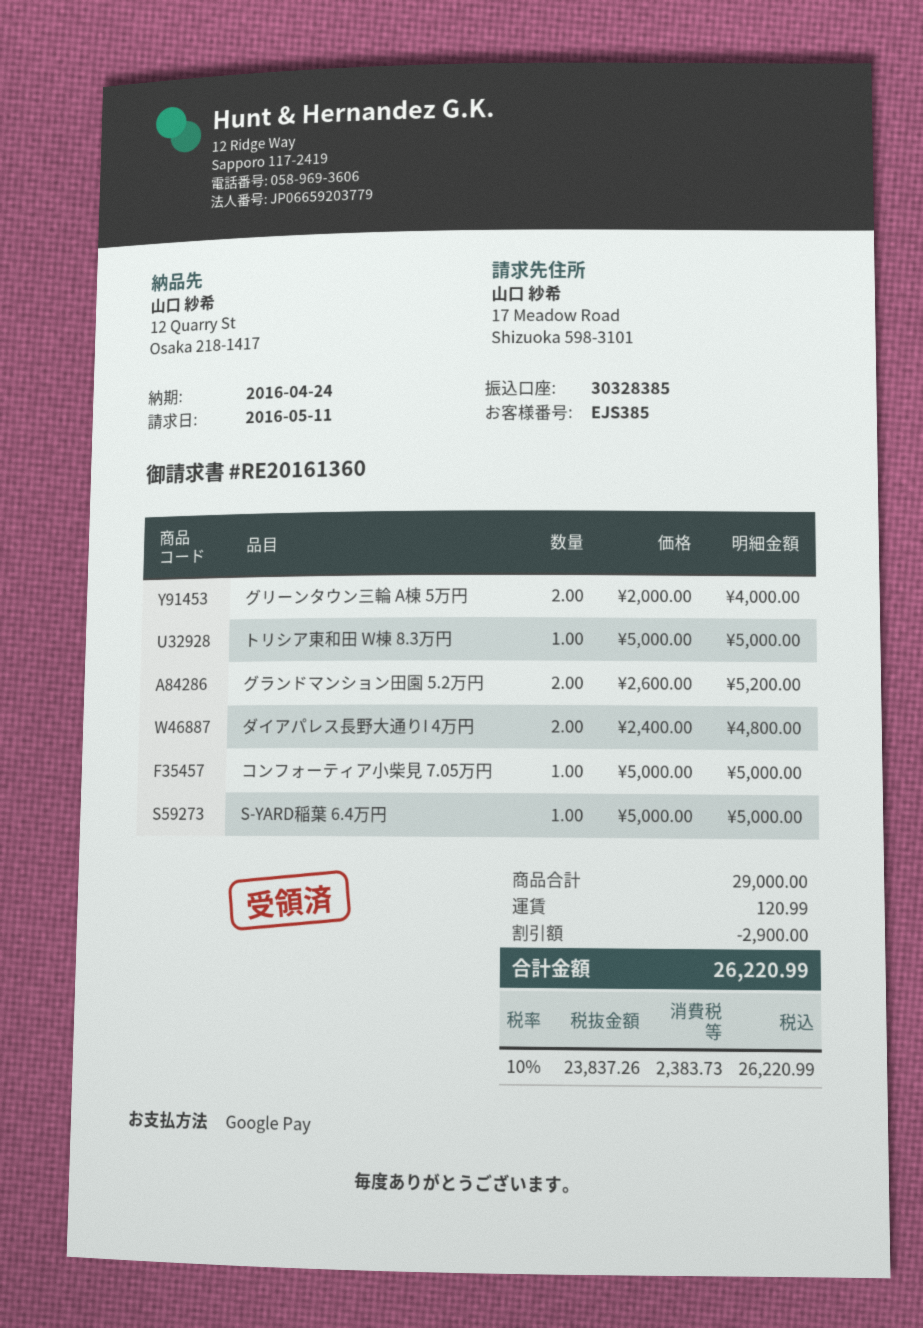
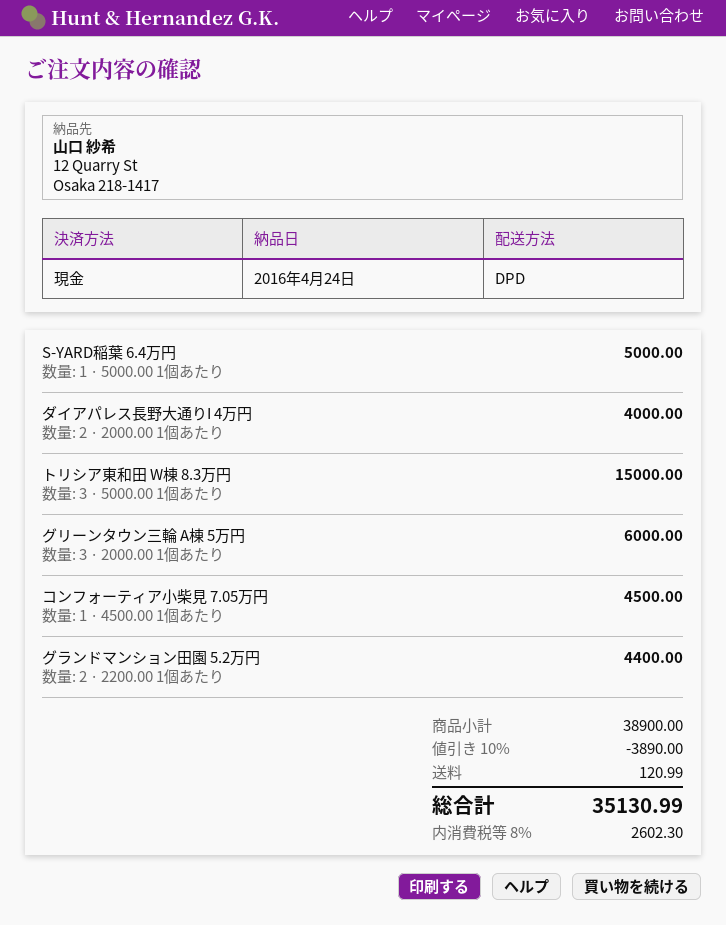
payment method: Google Pay -> cash
グリーンタウン三輪 A棟 5万円: 2 x 2000.00 = 4000.00 -> 3 x 2000.00 = 6000.00
トリシア東和田 W棟 8.3万円: 1 x 5000.00 = 5000.00 -> 3 x 5000.00 = 15000.00
グランドマンション田園 5.2万円: 2 x 2600.00 = 5200.00 -> 2 x 2200.00 = 4400.00
ダイアパレス長野大通りI 4万円: 2 x 2400.00 = 4800.00 -> 2 x 2000.00 = 4000.00
コンフォーティア小柴見 7.05万円: 1 x 5000.00 = 5000.00 -> 1 x 4500.00 = 4500.00
subtotal: 29000.00 -> 38900.00
discount: 2900.00 -> 3890.00
tax: 10% = 2383.73 -> 8% = 2602.30
total: 26220.99 -> 35130.99

